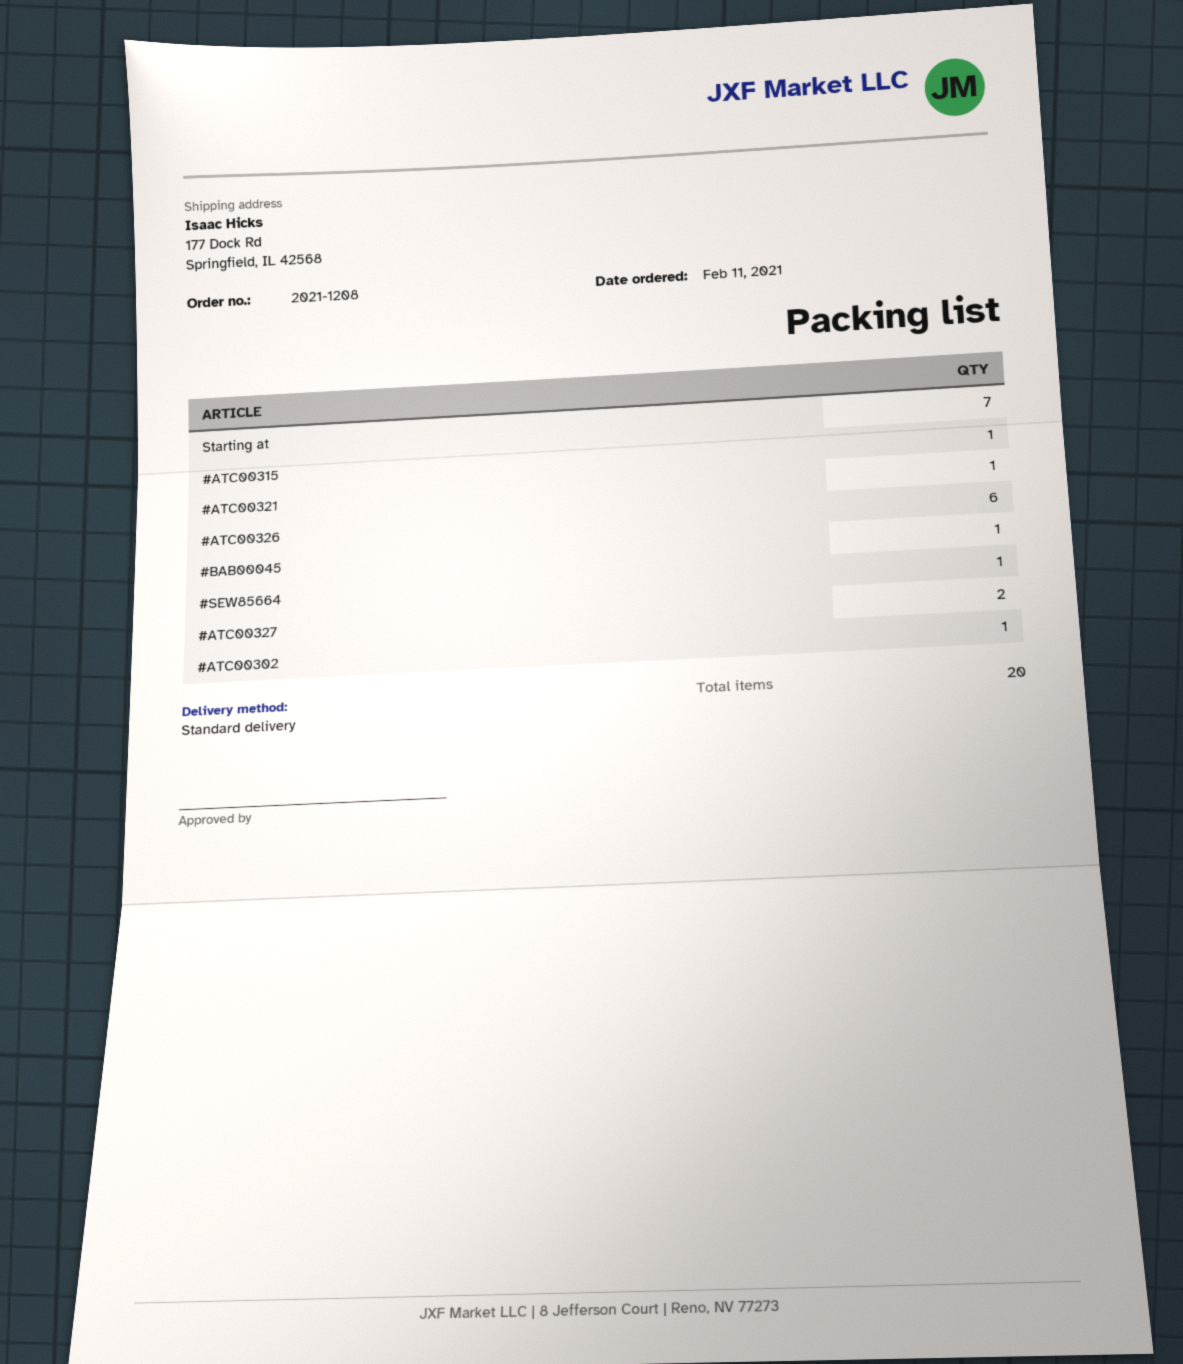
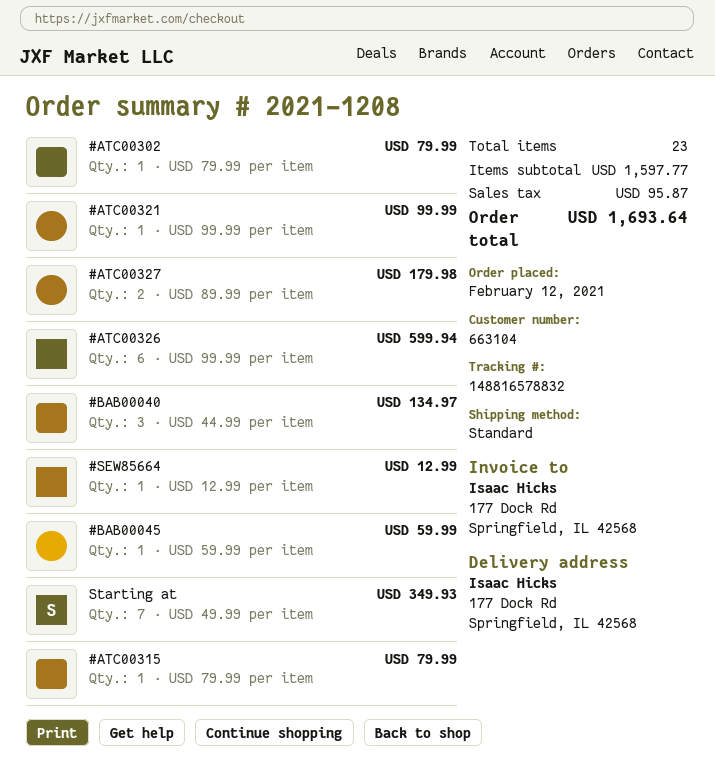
order date: 2021-02-11 -> 2021-02-12
#BAB00040: none -> 3
total quantity: 20 -> 23

